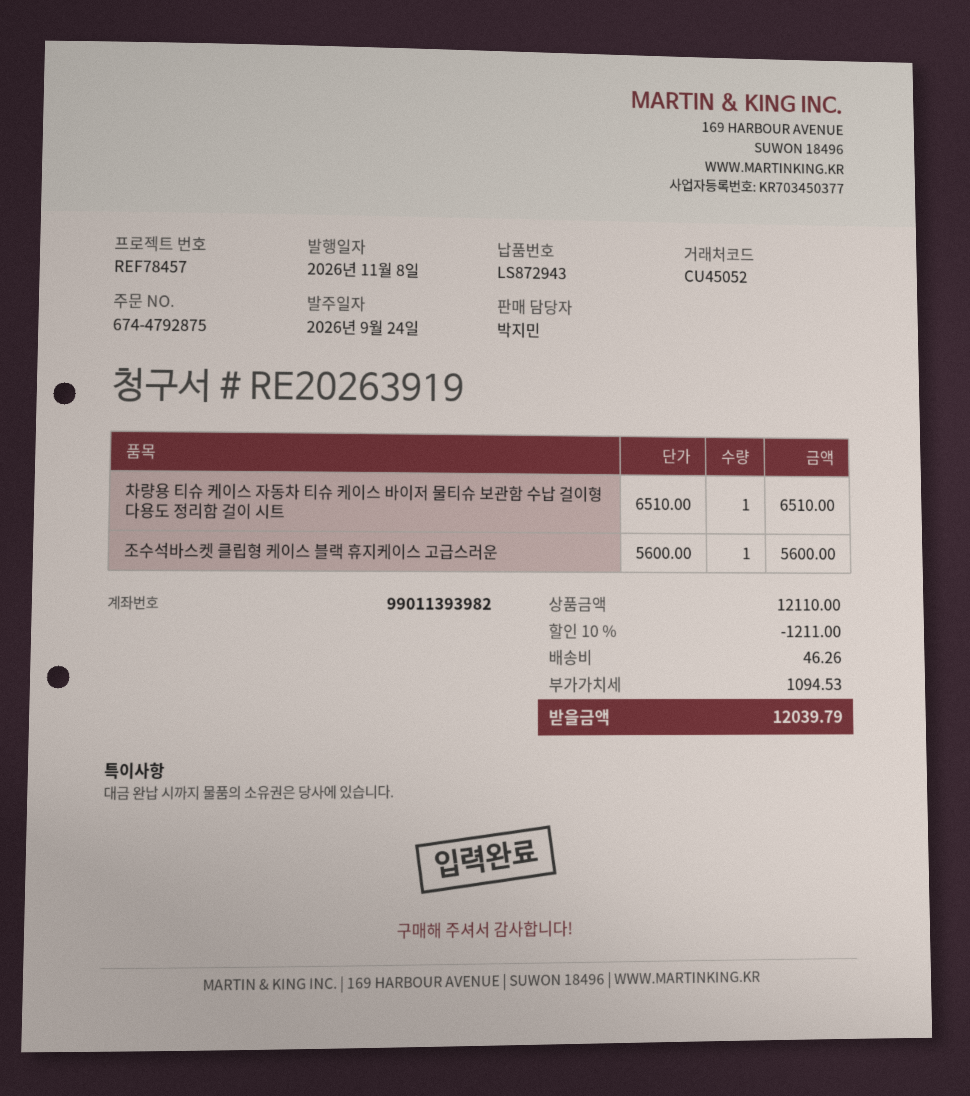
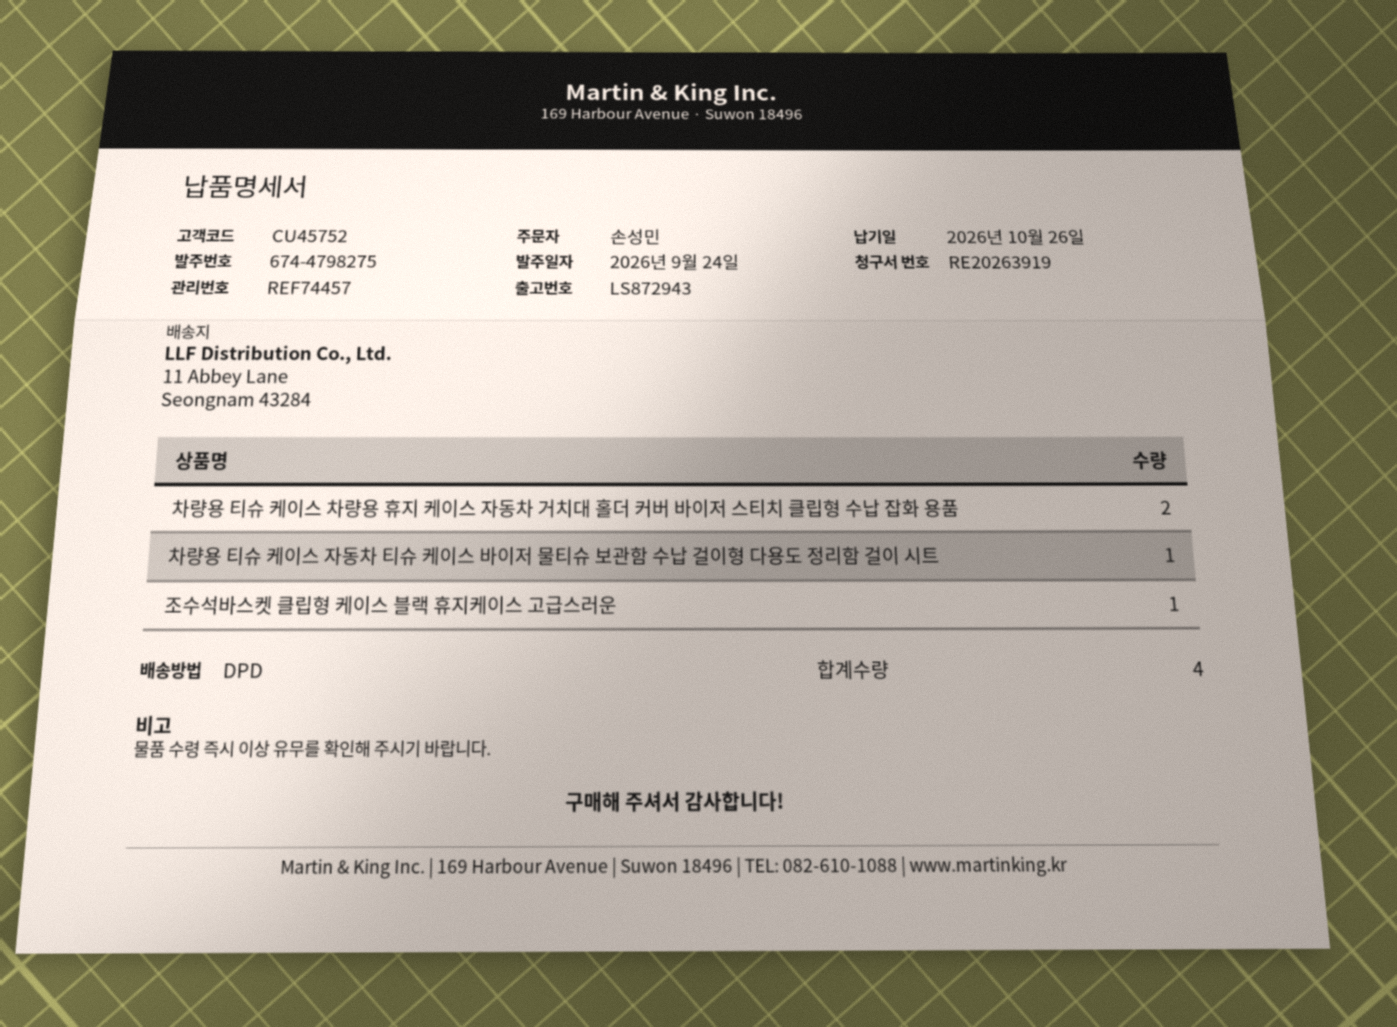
order number: 674-4792875 -> 674-4798275
customer number: CU45052 -> CU45752
reference: REF78457 -> REF74457
차량용 티슈 케이스 차량용 휴지 케이스 자동차 거치대 홀더 커버 바이저 스티치 클립형 수납 잡화 용품: none -> 2

